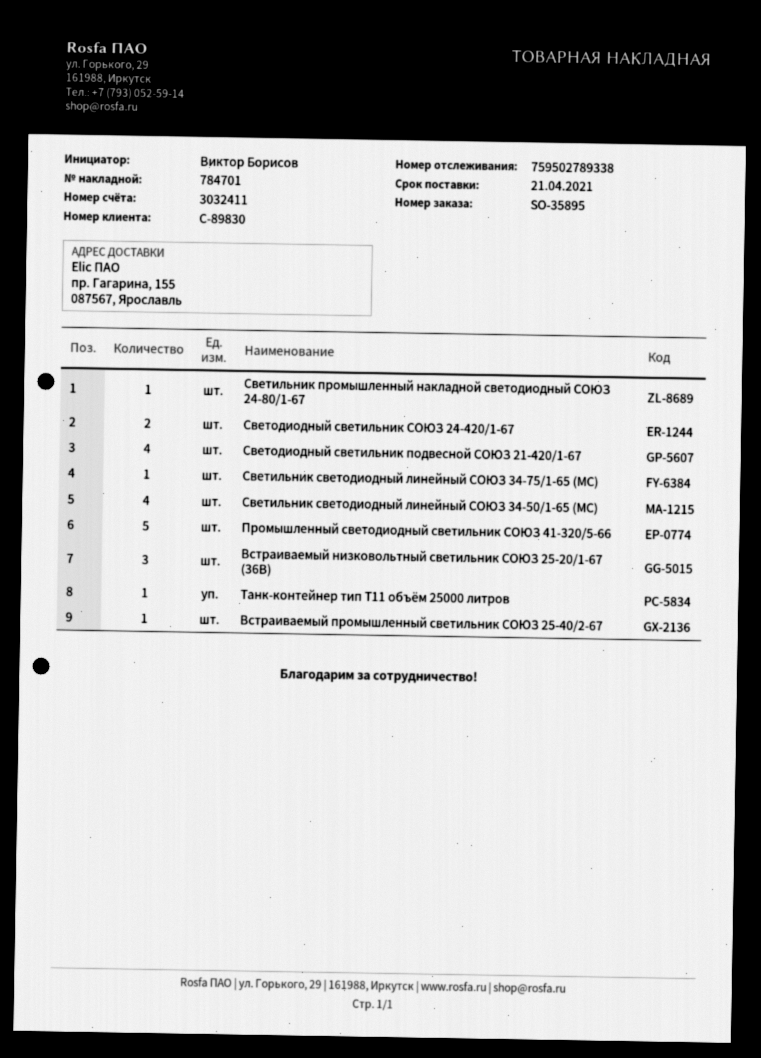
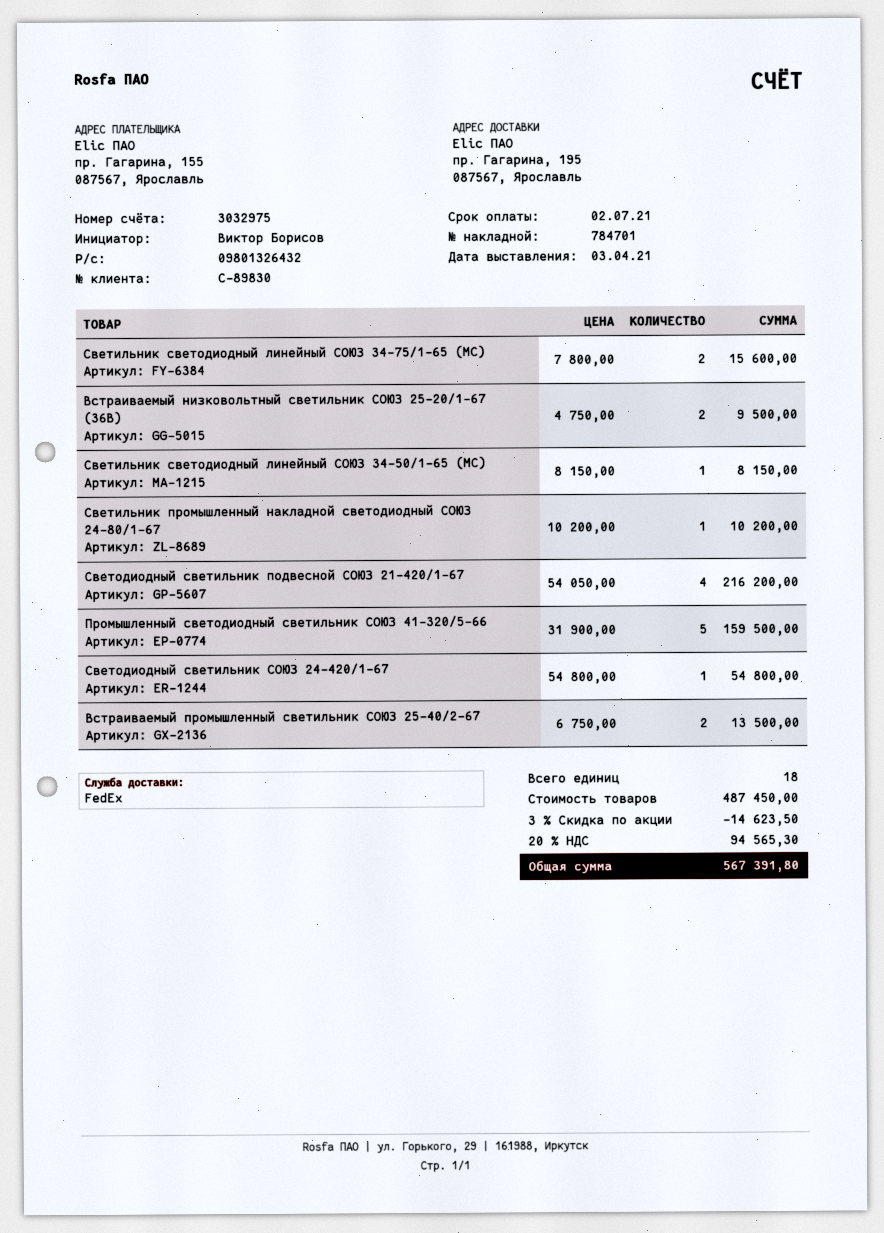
invoice number: 3032411 -> 3032975
ship to: пр. Гагарина, 155, 087567, Ярославль -> пр. Гагарина, 195, 087567, Ярославль
Светодиодный светильник СОЮЗ 24-420/1-67: 2 -> 1
Светильник светодиодный линейный СОЮЗ 34-75/1-65 (МС): 1 -> 2
Светильник светодиодный линейный СОЮЗ 34-50/1-65 (МС): 4 -> 1
Встраиваемый низковольтный светильник СОЮЗ 25-20/1-67 (36В): 3 -> 2
Танк-контейнер тип Т11 объём 25000 литров: 1 -> none
Встраиваемый промышленный светильник СОЮЗ 25-40/2-67: 1 -> 2

